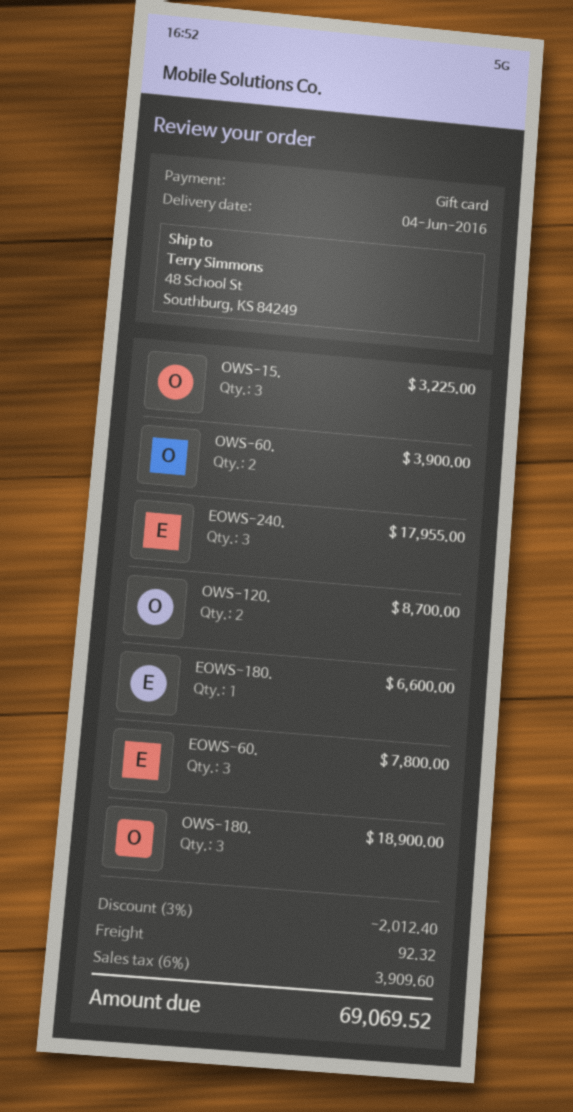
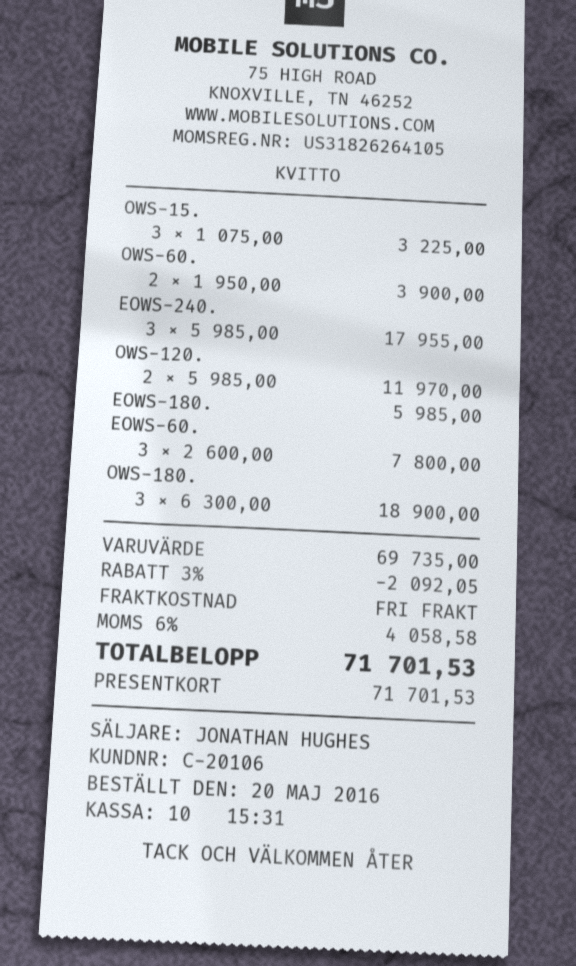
OWS-120.: 2 for 8700.00 -> 2 for 11970.00
EOWS-180.: 1 for 6600.00 -> 1 for 5985.00
discount: 3% = 2012.40 -> 3% = 2092.05
shipping: 92.32 -> 0.00
tax: 6% = 3909.60 -> 6% = 4058.58
total: 69069.52 -> 71701.53

